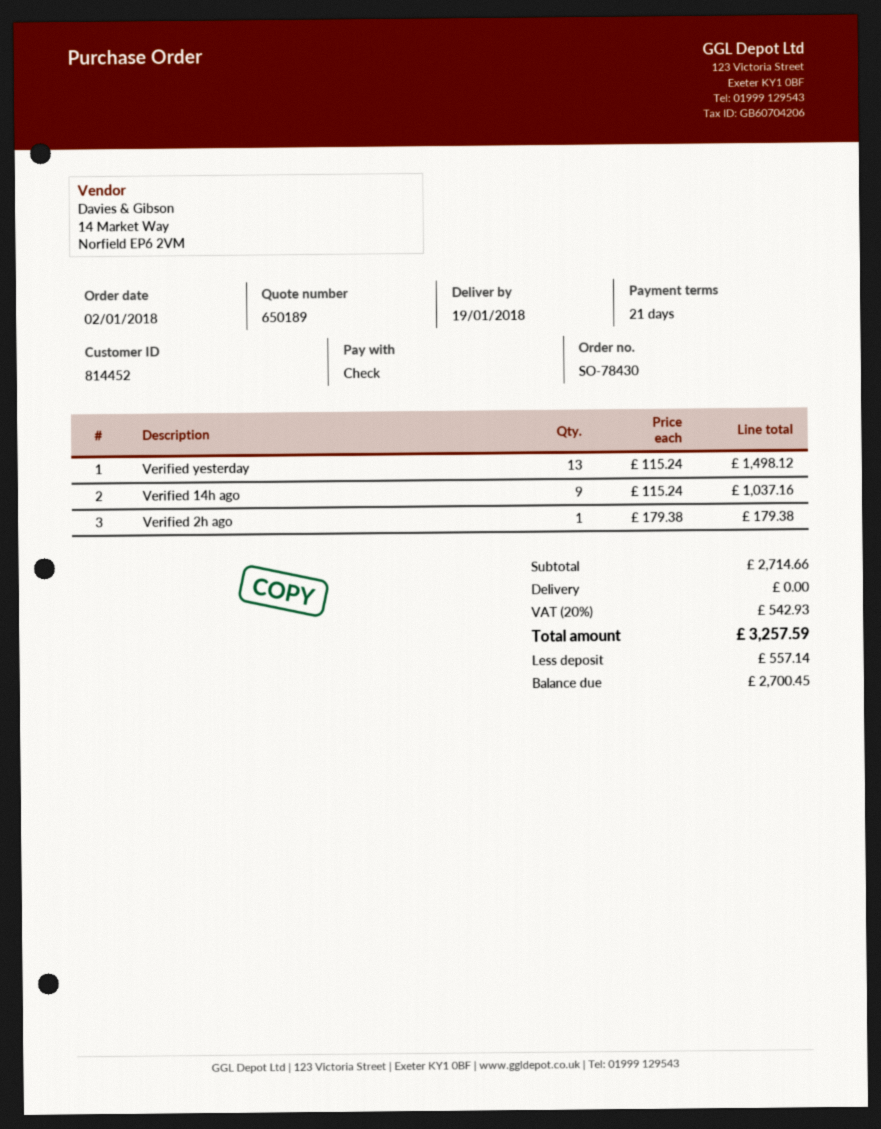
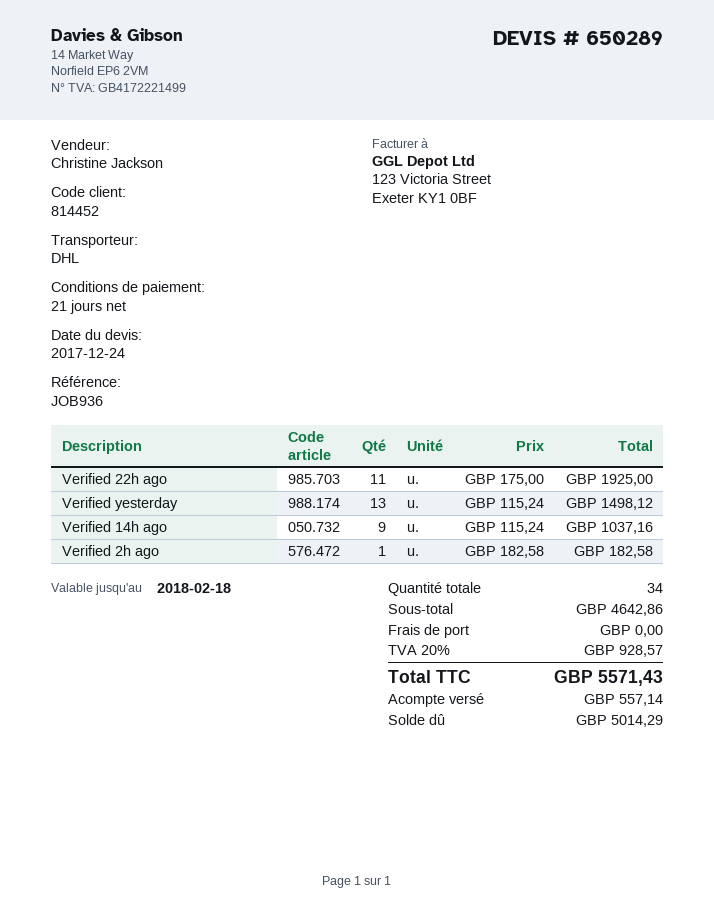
quote number: 650189 -> 650289
Verified 2h ago: 1 x 179.38 = 179.38 -> 1 x 182.58 = 182.58
Verified 22h ago: none -> 11 x 175.00 = 1925.00
subtotal: 2714.66 -> 4642.86
tax: 20% = 542.93 -> 20% = 928.57
total: 3257.59 -> 5571.43
balance: 2700.45 -> 5014.29

